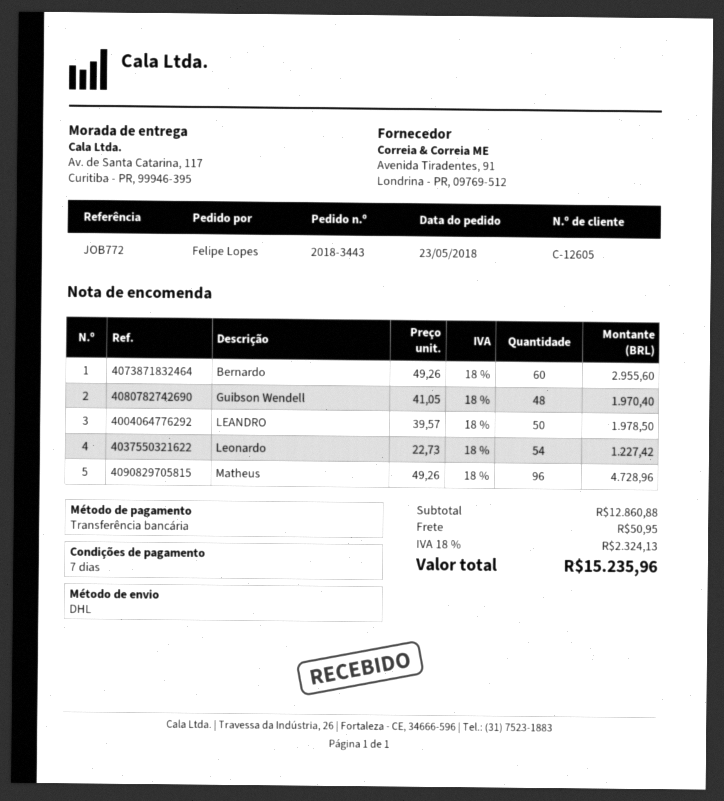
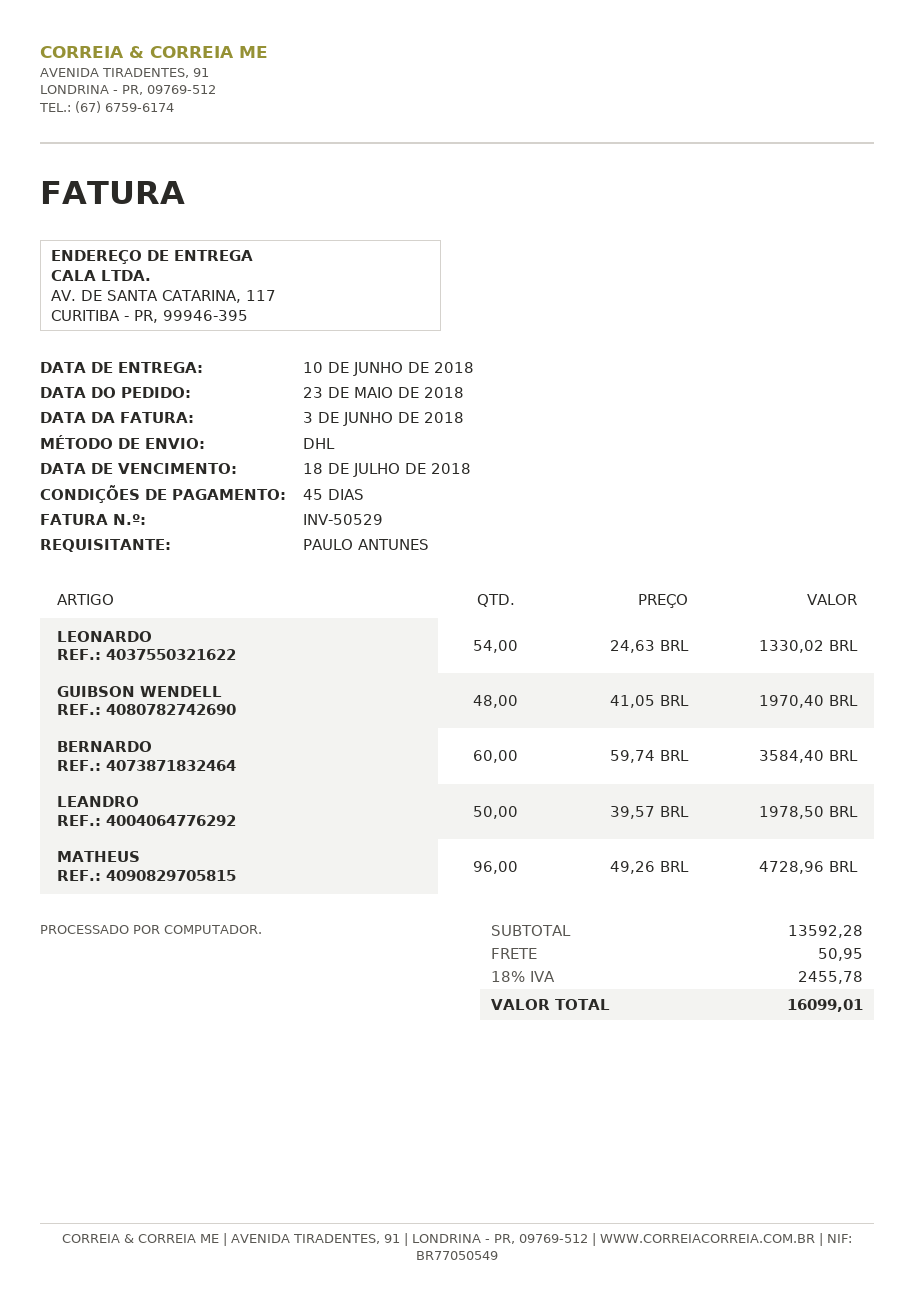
payment terms: 7 days -> 45 days
ordered by: Felipe Lopes -> PAULO ANTUNES
Bernardo: 60 x 49.26 = 2955.60 -> 60 x 59.74 = 3584.40
Leonardo: 54 x 22.73 = 1227.42 -> 54 x 24.63 = 1330.02
subtotal: 12860.88 -> 13592.28
tax: 18% = 2324.13 -> 18% = 2455.78
total: 15235.96 -> 16099.01

